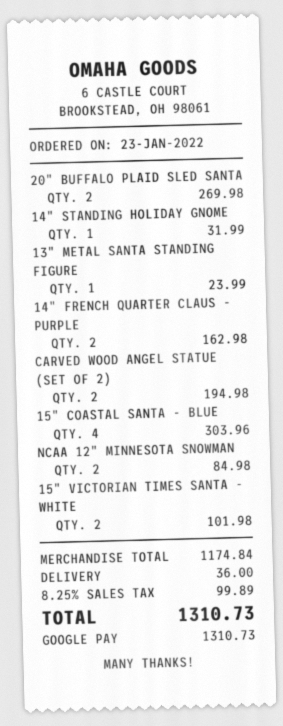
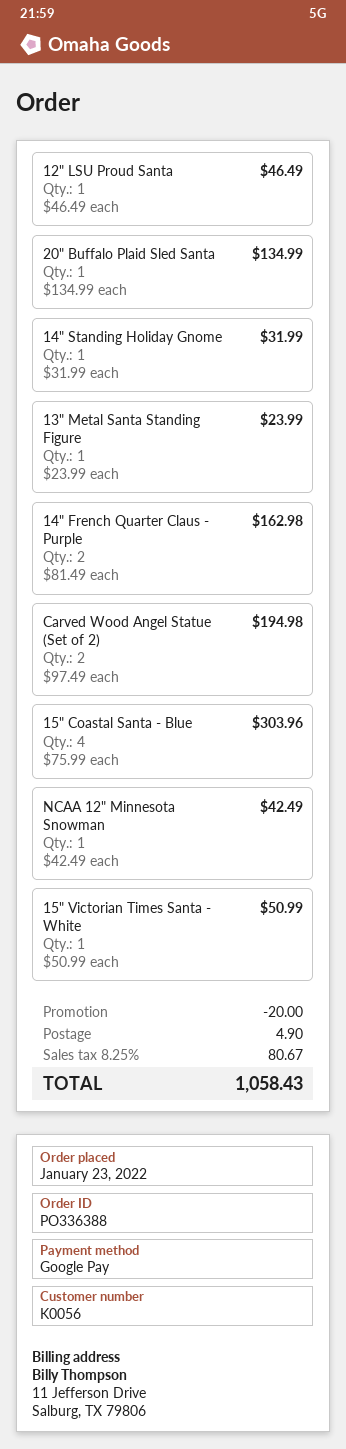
20" BUFFALO PLAID SLED SANTA: 2 for 269.98 -> 1 for 134.99
NCAA 12" MINNESOTA SNOWMAN: 2 for 84.98 -> 1 for 42.49
15" VICTORIAN TIMES SANTA - WHITE: 2 for 101.98 -> 1 for 50.99
12" LSU Proud Santa: none -> 1 for 46.49
discount: none -> 20.00
shipping: 36.00 -> 4.90
tax: 8.25% = 99.89 -> 8.25% = 80.67
total: 1310.73 -> 1058.43

